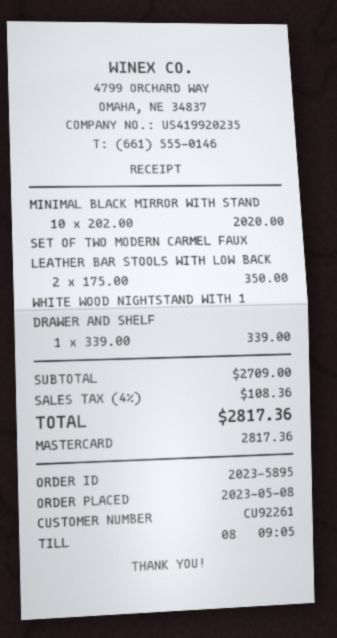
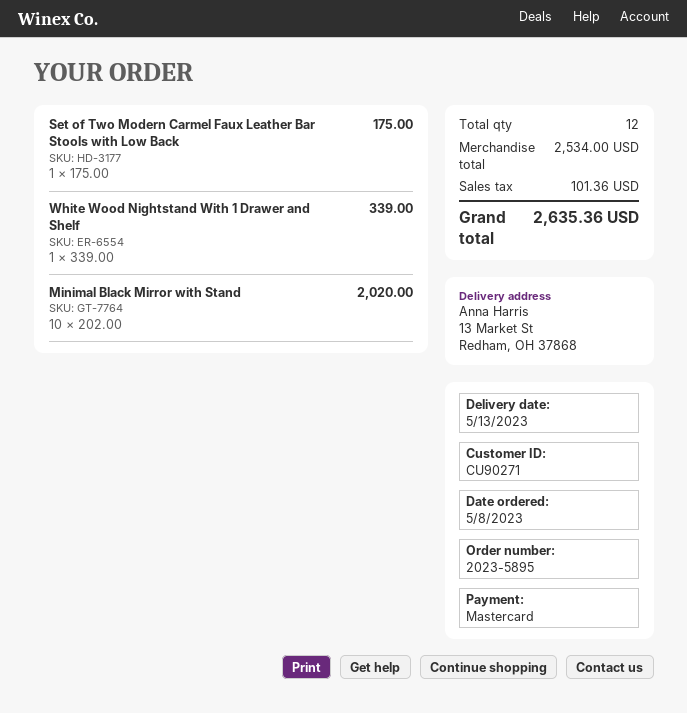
customer number: CU92261 -> CU90271
SET OF TWO MODERN CARMEL FAUX LEATHER BAR STOOLS WITH LOW BACK: 2 x 175.00 = 350.00 -> 1 x 175.00 = 175.00
subtotal: 2709.00 -> 2534.00
tax: 108.36 -> 101.36
total: 2817.36 -> 2635.36

